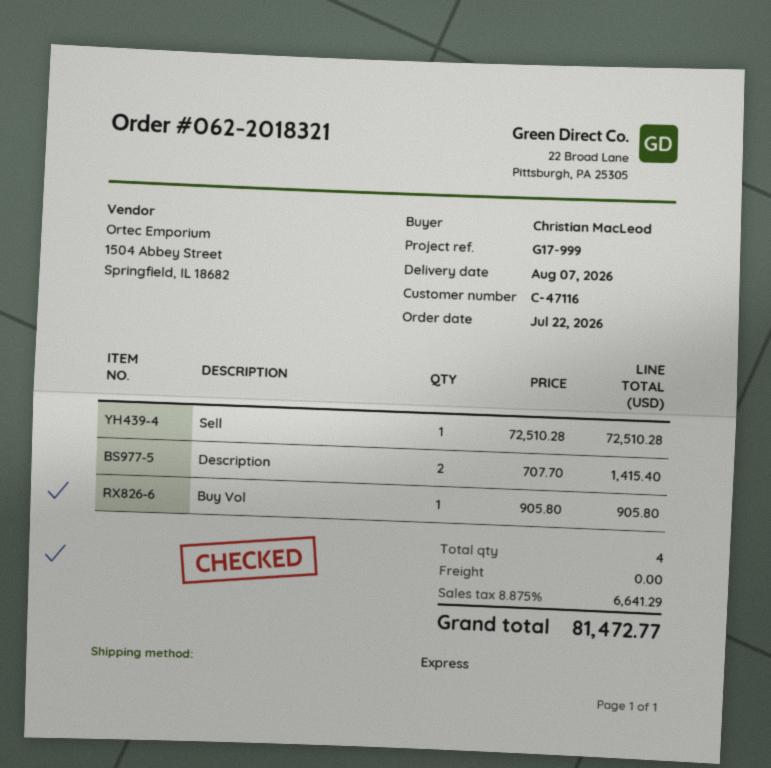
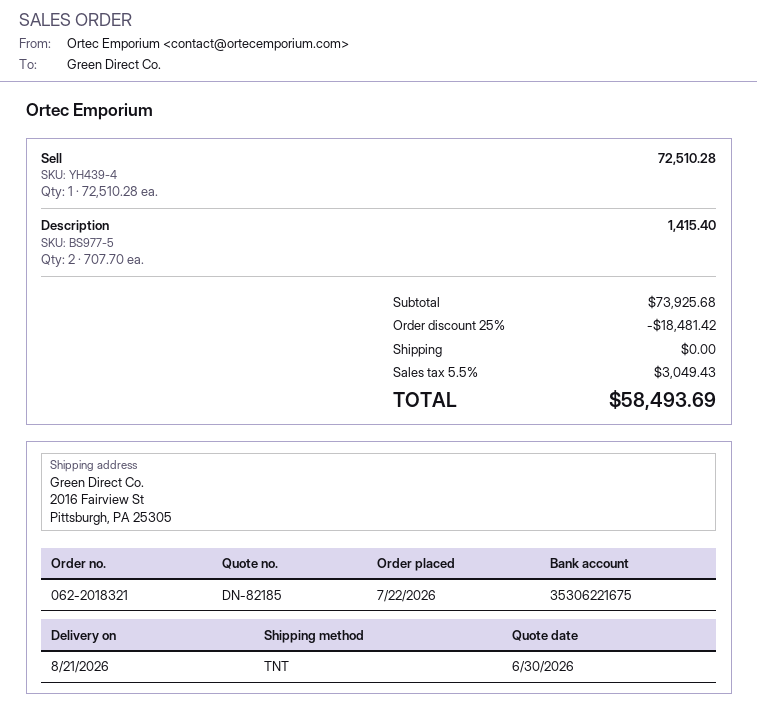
delivery date: 2026-08-07 -> 2026-08-21
shipping method: express -> TNT
Buy Vol: 1 x 905.80 = 905.80 -> none
discount: none -> 25% = 18481.42
tax: 8.875% = 6641.29 -> 5.5% = 3049.43
total: 81472.77 -> 58493.69

